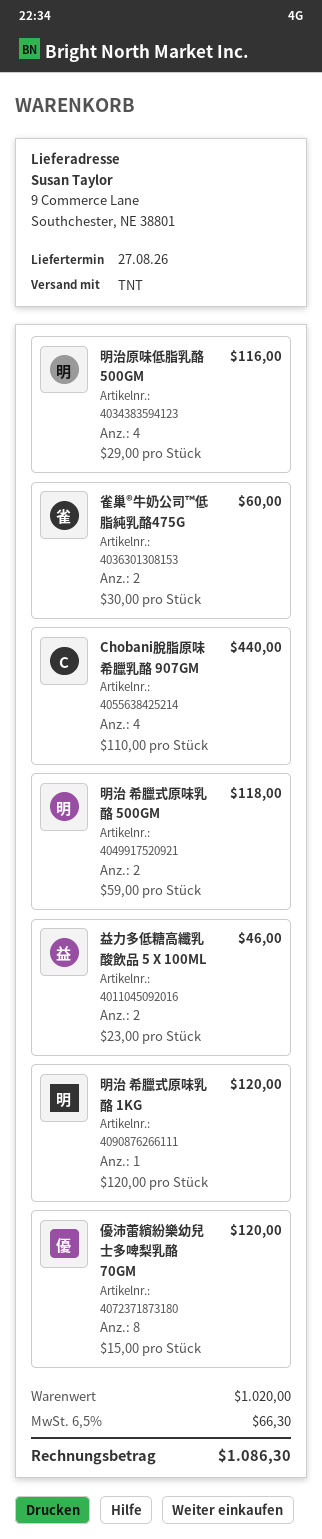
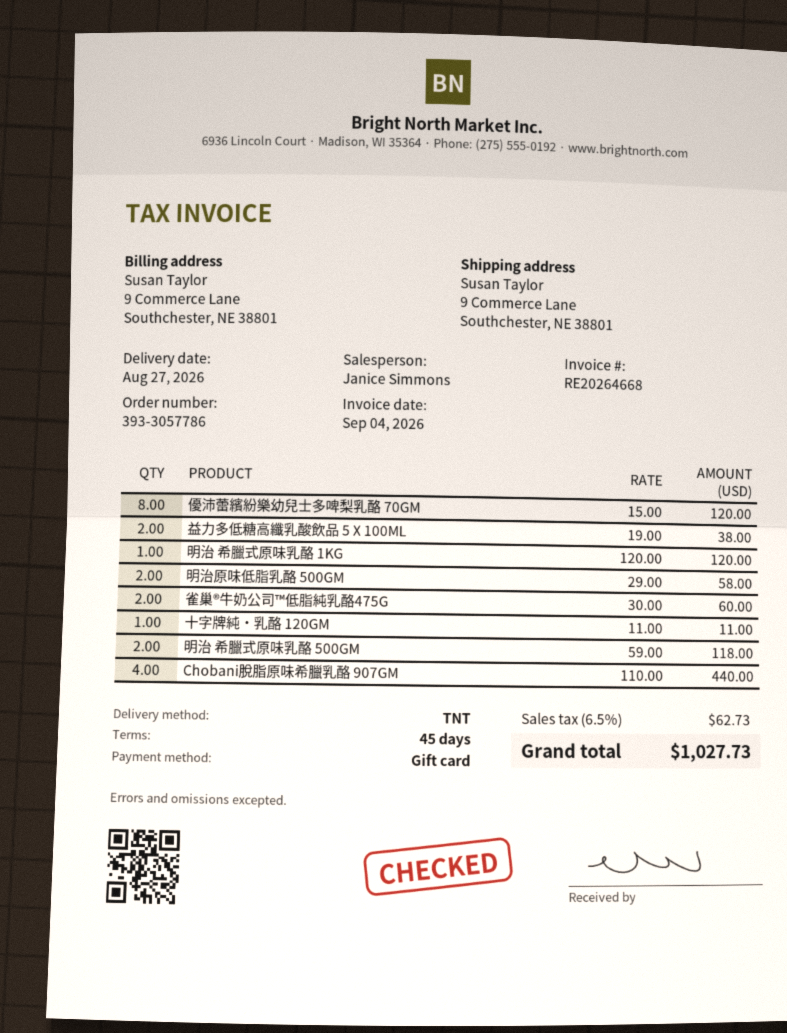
明治原味低脂乳酪 500GM: 4 x 29.00 = 116.00 -> 2 x 29.00 = 58.00
益力多低糖高纖乳酸飲品 5 X 100ML: 2 x 23.00 = 46.00 -> 2 x 19.00 = 38.00
十字牌純‧乳酪 120GM: none -> 1 x 11.00 = 11.00
tax: 6.5% = 66.30 -> 6.5% = 62.73
total: 1086.30 -> 1027.73

